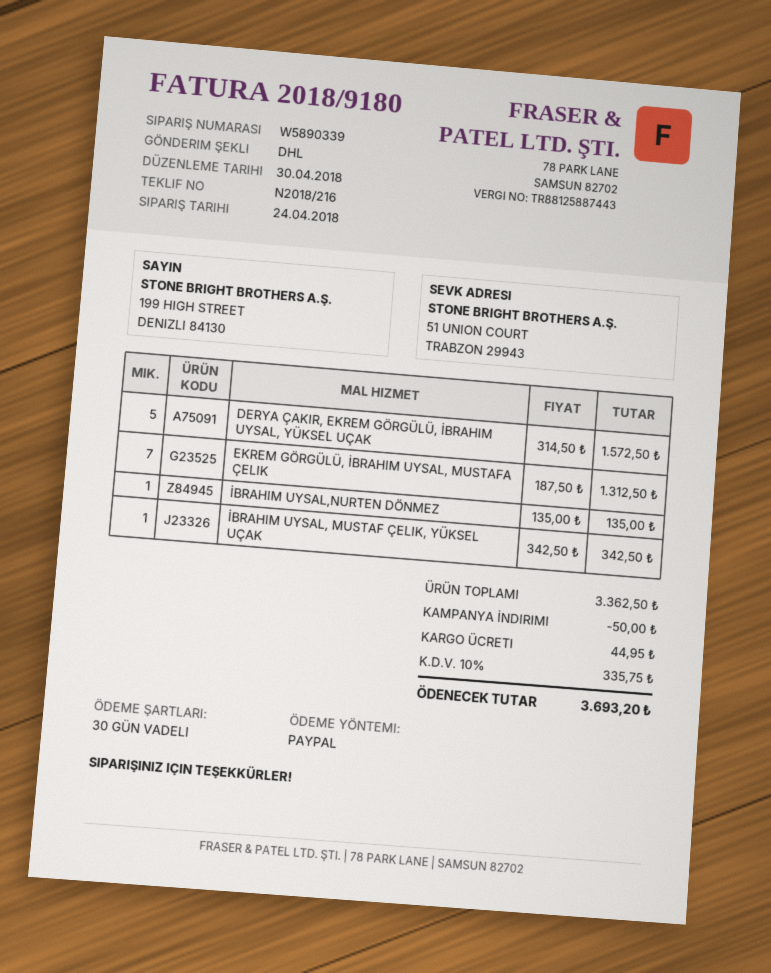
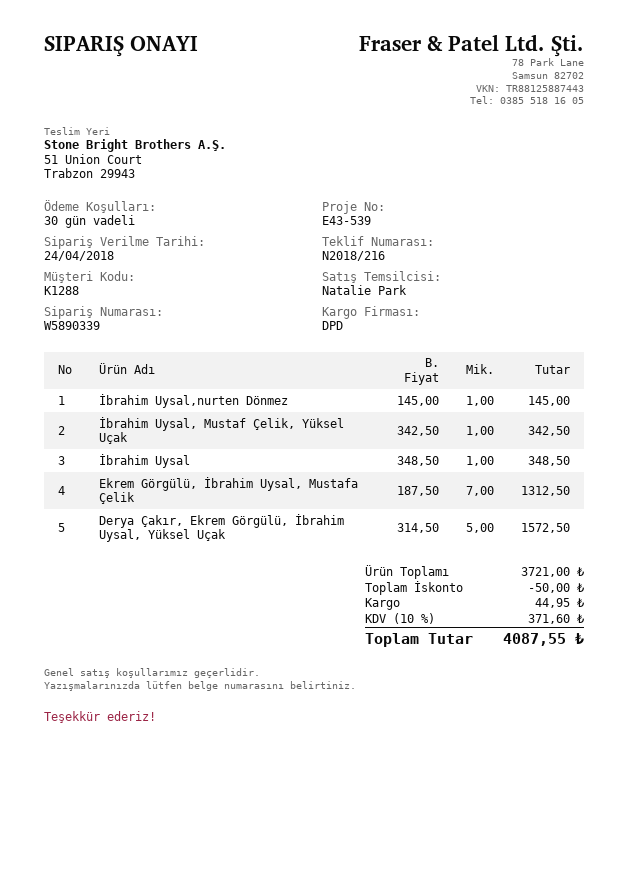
shipping method: DHL -> DPD
İBRAHIM UYSAL,NURTEN DÖNMEZ: 1 x 135.00 = 135.00 -> 1 x 145.00 = 145.00
İbrahim Uysal: none -> 1 x 348.50 = 348.50
subtotal: 3362.50 -> 3721.00
tax: 10% = 335.75 -> 10% = 371.60
total: 3693.20 -> 4087.55

